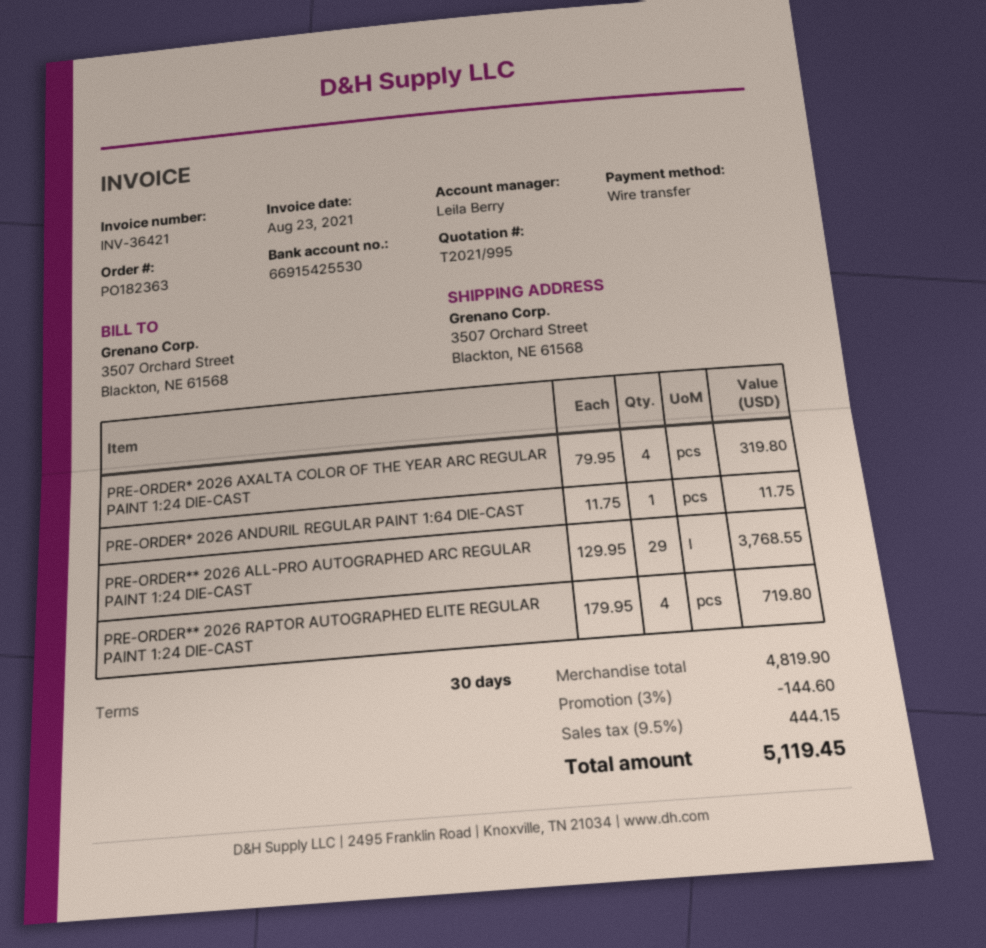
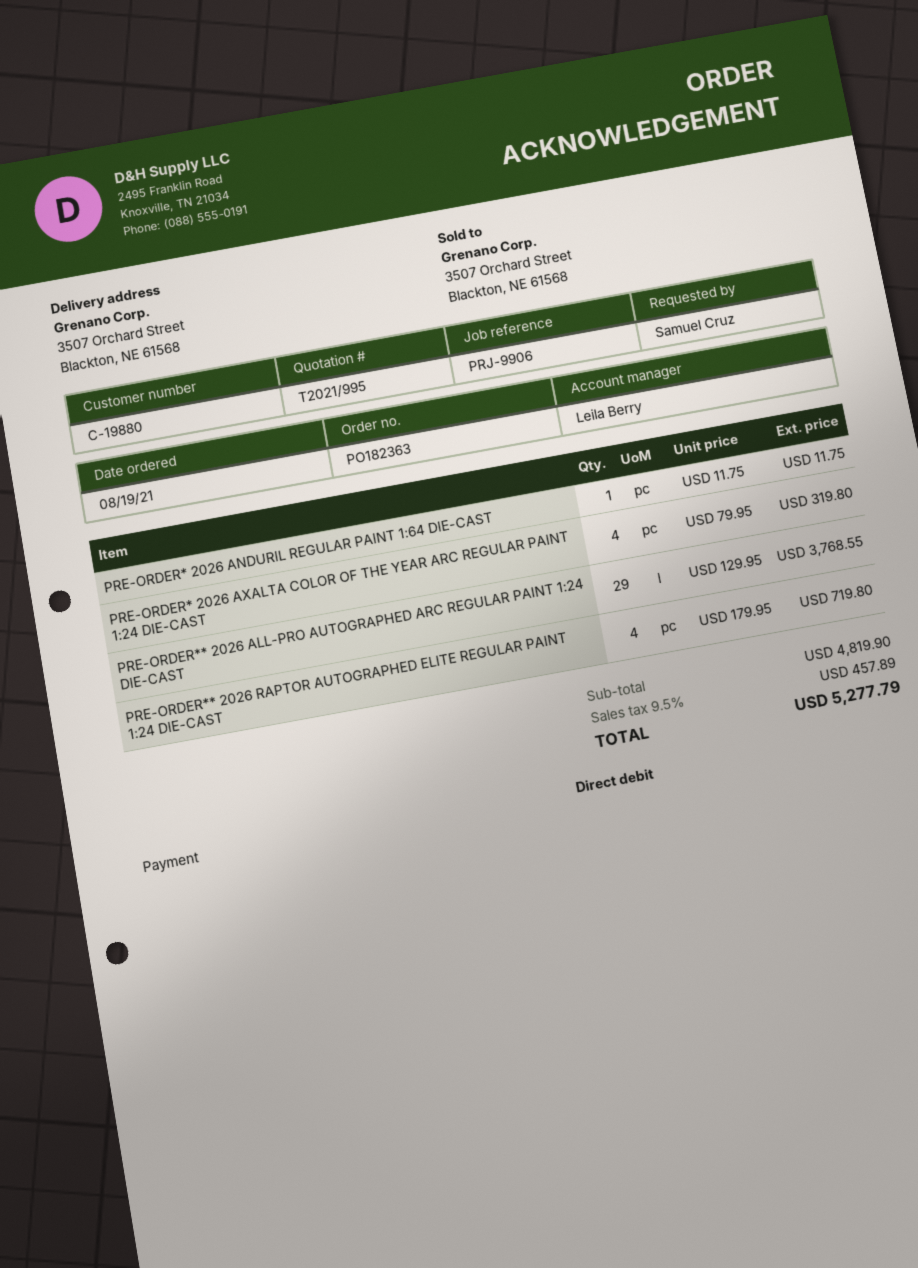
payment method: bank transfer -> direct debit
discount: 3% = 144.60 -> none
tax: 9.5% = 444.15 -> 9.5% = 457.89
total: 5119.45 -> 5277.79

